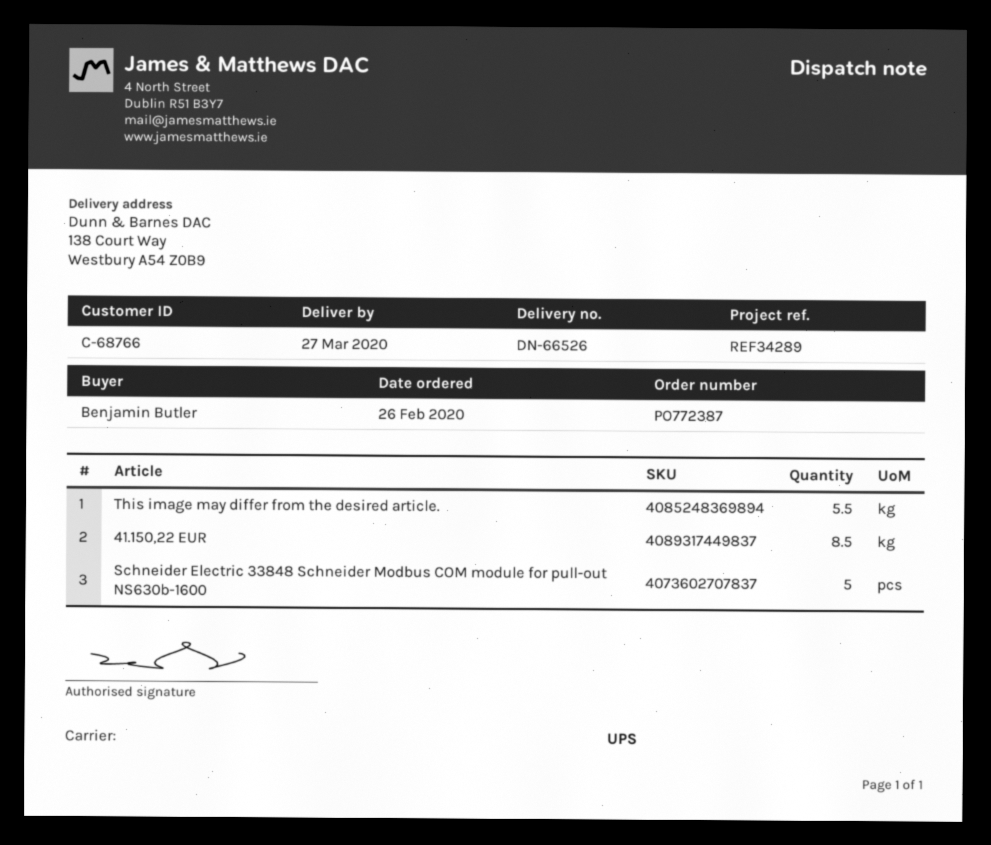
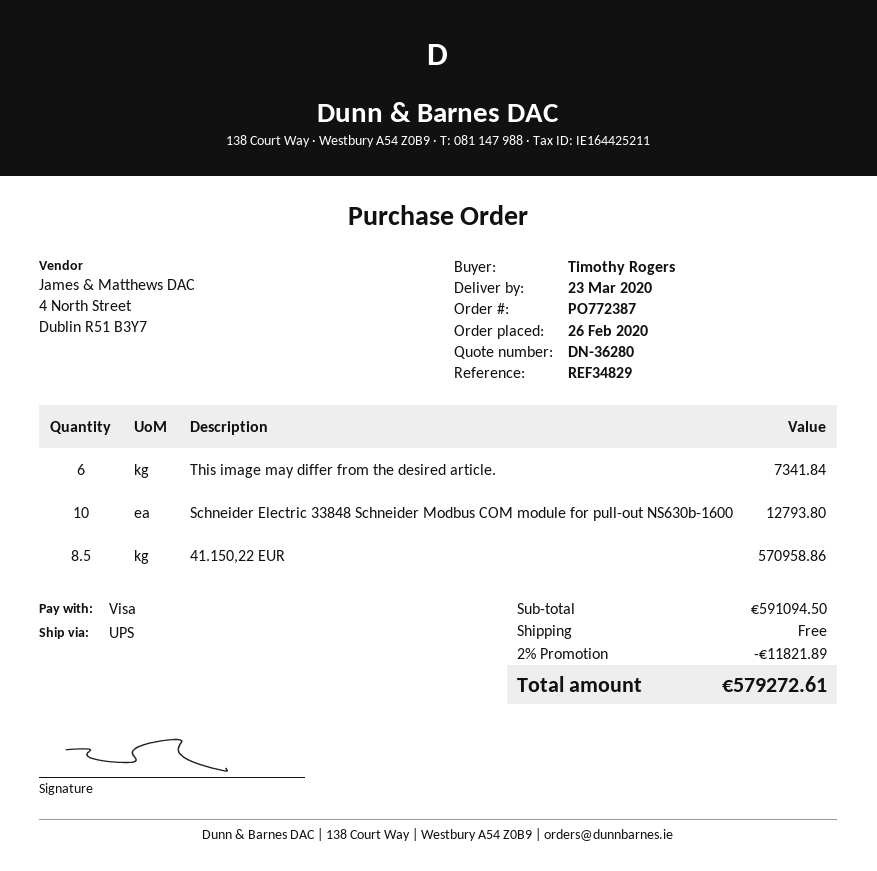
delivery date: 2020-03-27 -> 2020-03-23
reference: REF34289 -> REF34829
ordered by: Benjamin Butler -> Timothy Rogers
This image may differ from the desired article.: 5.5 -> 6
Schneider Electric 33848 Schneider Modbus COM module for pull-out NS630b-1600: 5 -> 10

